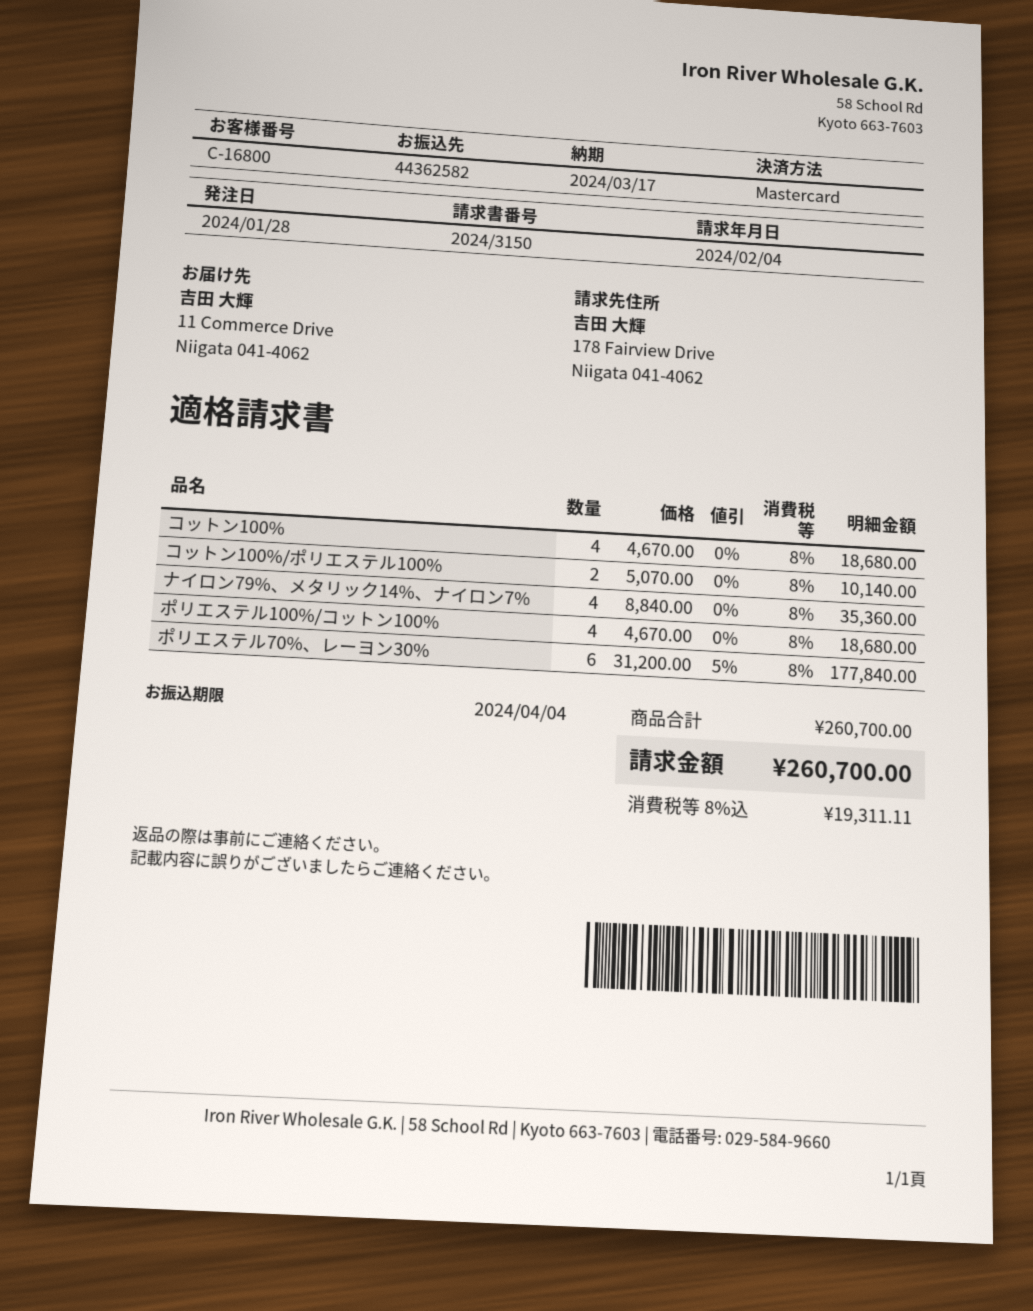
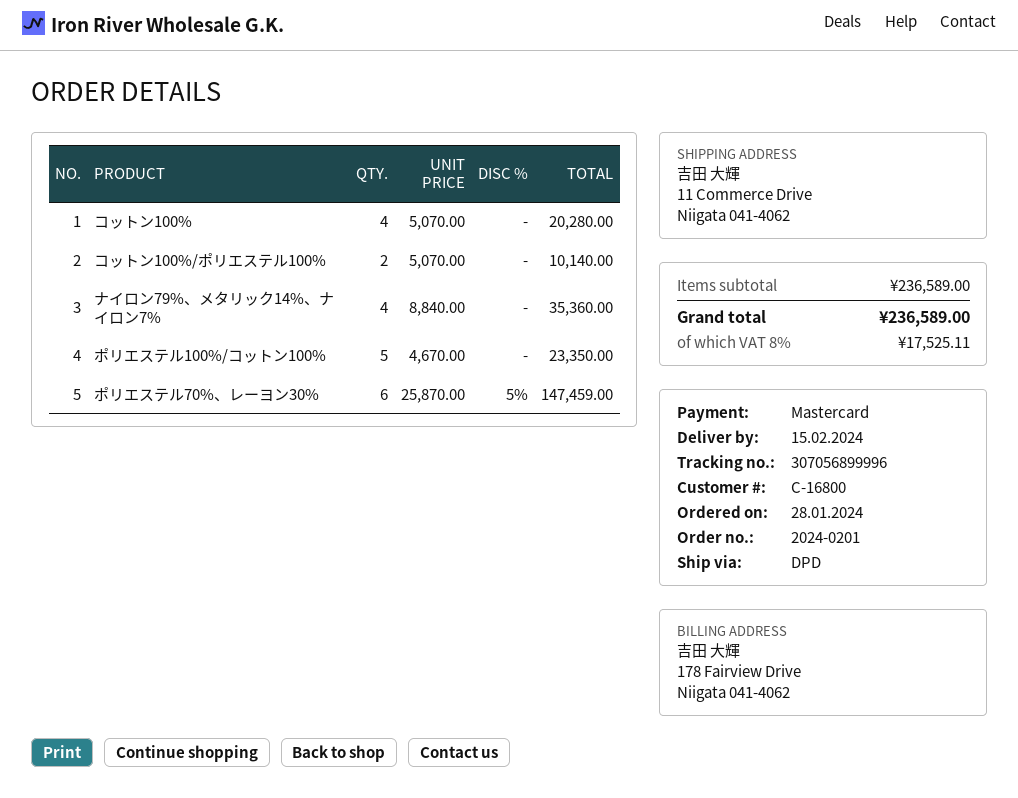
delivery date: 2024-03-17 -> 2024-02-15
コットン100%: 4 x 4670.00 = 18680.00 -> 4 x 5070.00 = 20280.00
ポリエステル100%/コットン100%: 4 x 4670.00 = 18680.00 -> 5 x 4670.00 = 23350.00
ポリエステル70%、レーヨン30%: 6 x 31200.00 - 5% = 177840.00 -> 6 x 25870.00 - 5% = 147459.00
subtotal: 260700.00 -> 236589.00
tax: 8% = 19311.11 -> 8% = 17525.11
total: 260700.00 -> 236589.00

